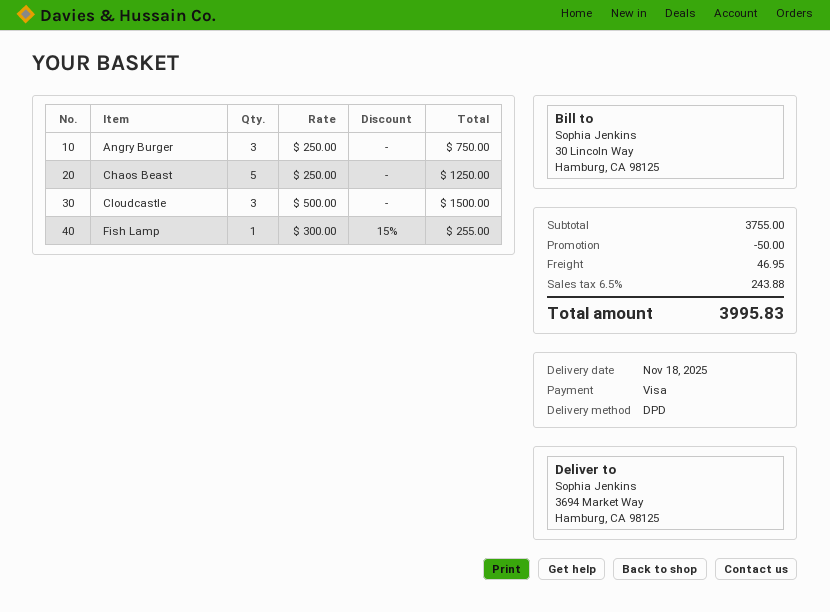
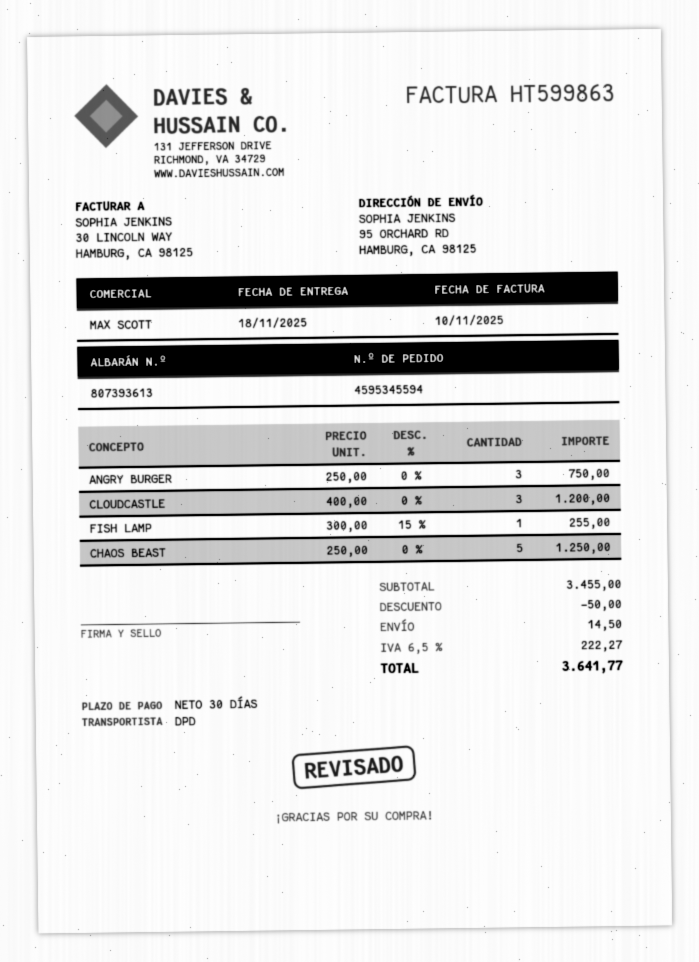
ship to: 3694 Market Way, Hamburg, CA 98125 -> 95 ORCHARD RD, HAMBURG, CA 98125
Cloudcastle: 3 x 500.00 = 1500.00 -> 3 x 400.00 = 1200.00
subtotal: 3755.00 -> 3455.00
shipping: 46.95 -> 14.50
tax: 6.5% = 243.88 -> 6.5% = 222.27
total: 3995.83 -> 3641.77

